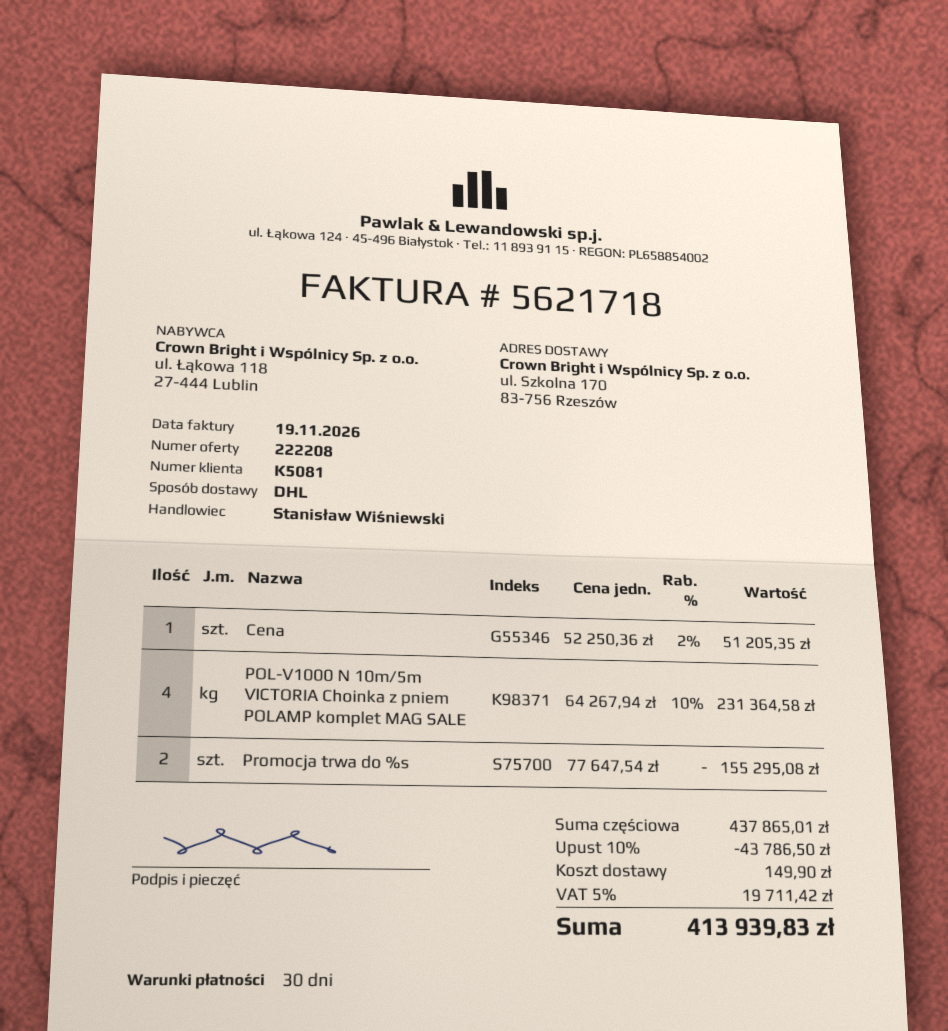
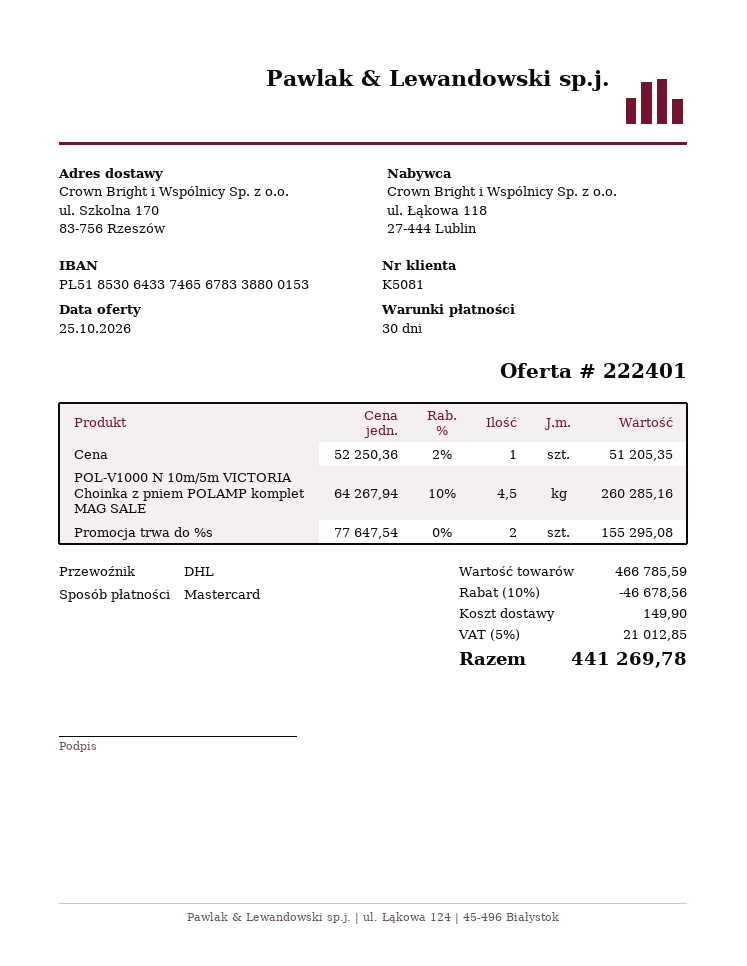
quote number: 222208 -> 222401
POL-V1000 N 10m/5m VICTORIA Choinka z pniem POLAMP komplet MAG SALE: 4 x 64267.94 - 10% = 231364.58 -> 4.5 x 64267.94 - 10% = 260285.16
subtotal: 437865.01 -> 466785.59
discount: 10% = 43786.50 -> 10% = 46678.56
tax: 5% = 19711.42 -> 5% = 21012.85
total: 413939.83 -> 441269.78

